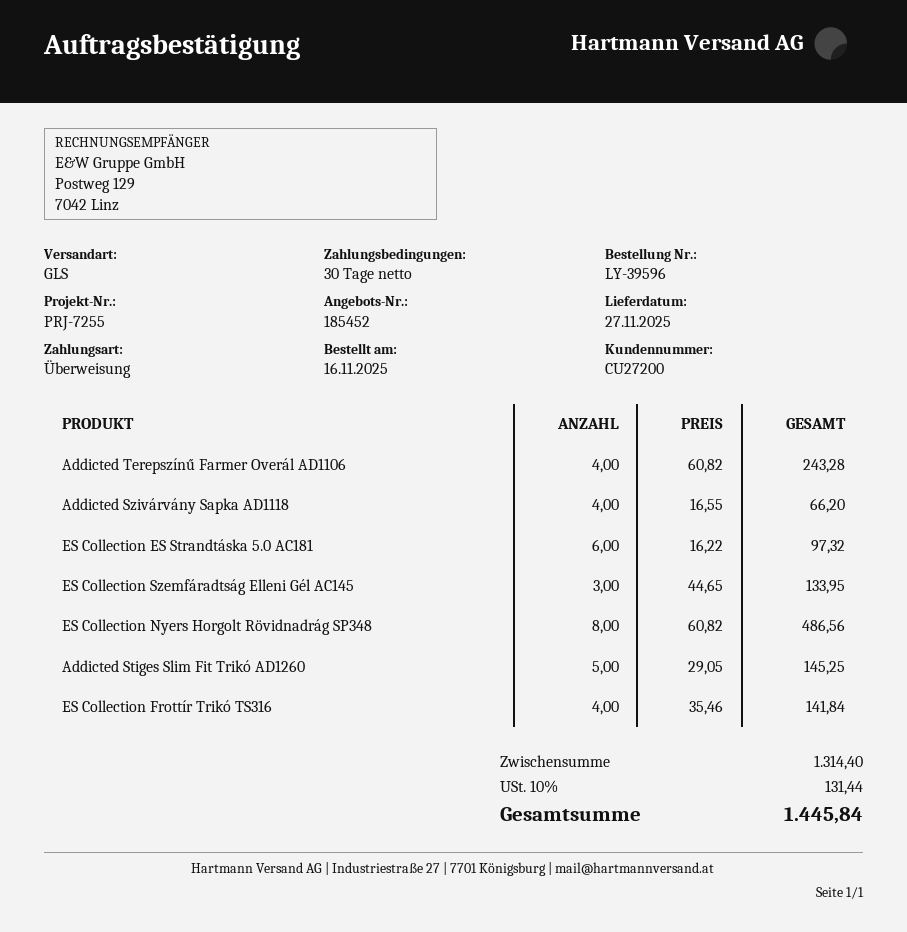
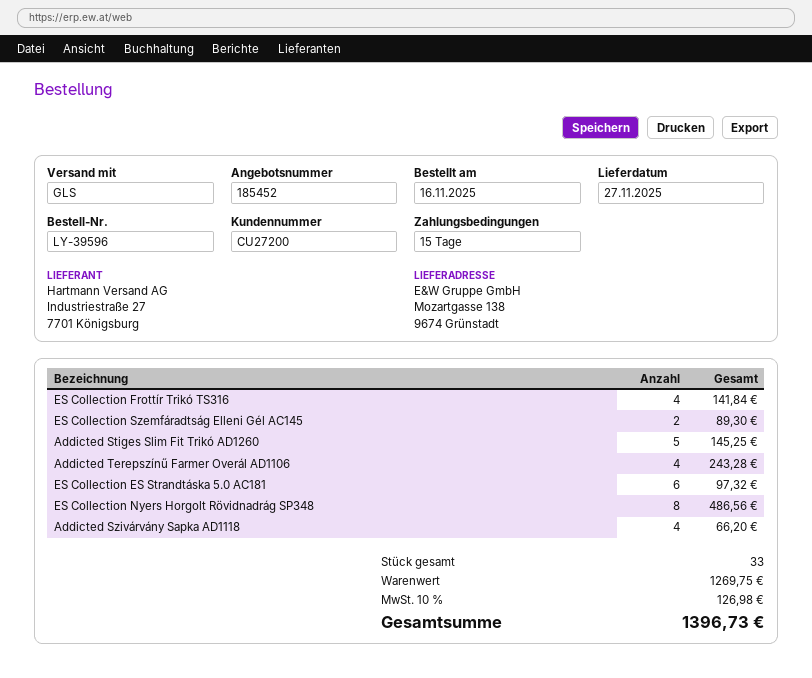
payment terms: 30 days -> 15 days
ES Collection Szemfáradtság Elleni Gél AC145: 3 for 133.95 -> 2 for 89.30
subtotal: 1314.40 -> 1269.75
tax: 10% = 131.44 -> 10% = 126.98
total: 1445.84 -> 1396.73

